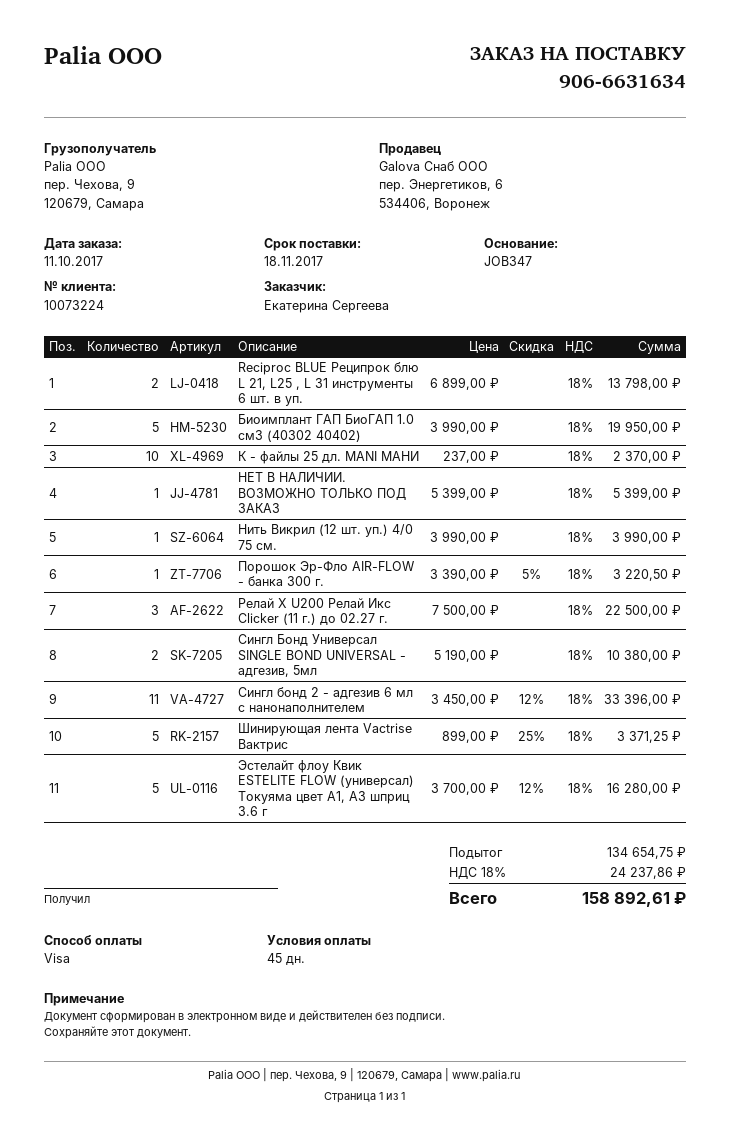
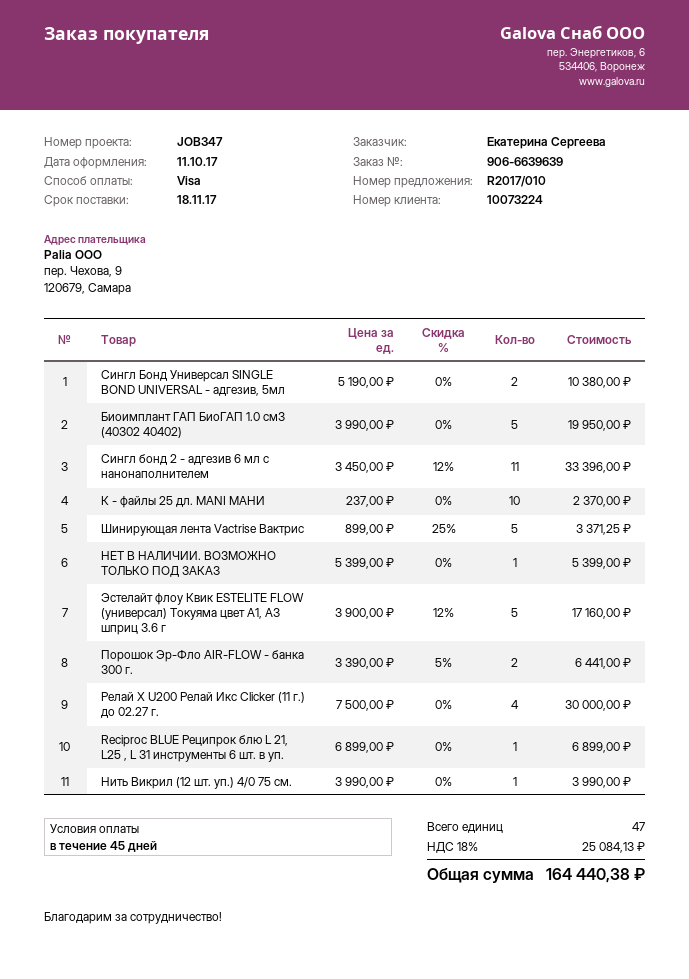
order number: 906-6631634 -> 906-6639639
Reciproc BLUE Реципрок блю L 21, L25 , L 31 инструменты 6 шт. в уп.: 2 x 6899.00 = 13798.00 -> 1 x 6899.00 = 6899.00
Порошок Эр-Фло AIR-FLOW - банка 300 г.: 1 x 3390.00 - 5% = 3220.50 -> 2 x 3390.00 - 5% = 6441.00
Релай Х U200 Релай Икс Clicker (11 г.) до 02.27 г.: 3 x 7500.00 = 22500.00 -> 4 x 7500.00 = 30000.00
Эстелайт флоу Квик ESTELITE FLOW (универсал) Токуяма цвет А1, А3 шприц 3.6 г: 5 x 3700.00 - 12% = 16280.00 -> 5 x 3900.00 - 12% = 17160.00
tax: 18% = 24237.86 -> 18% = 25084.13
total: 158892.61 -> 164440.38

